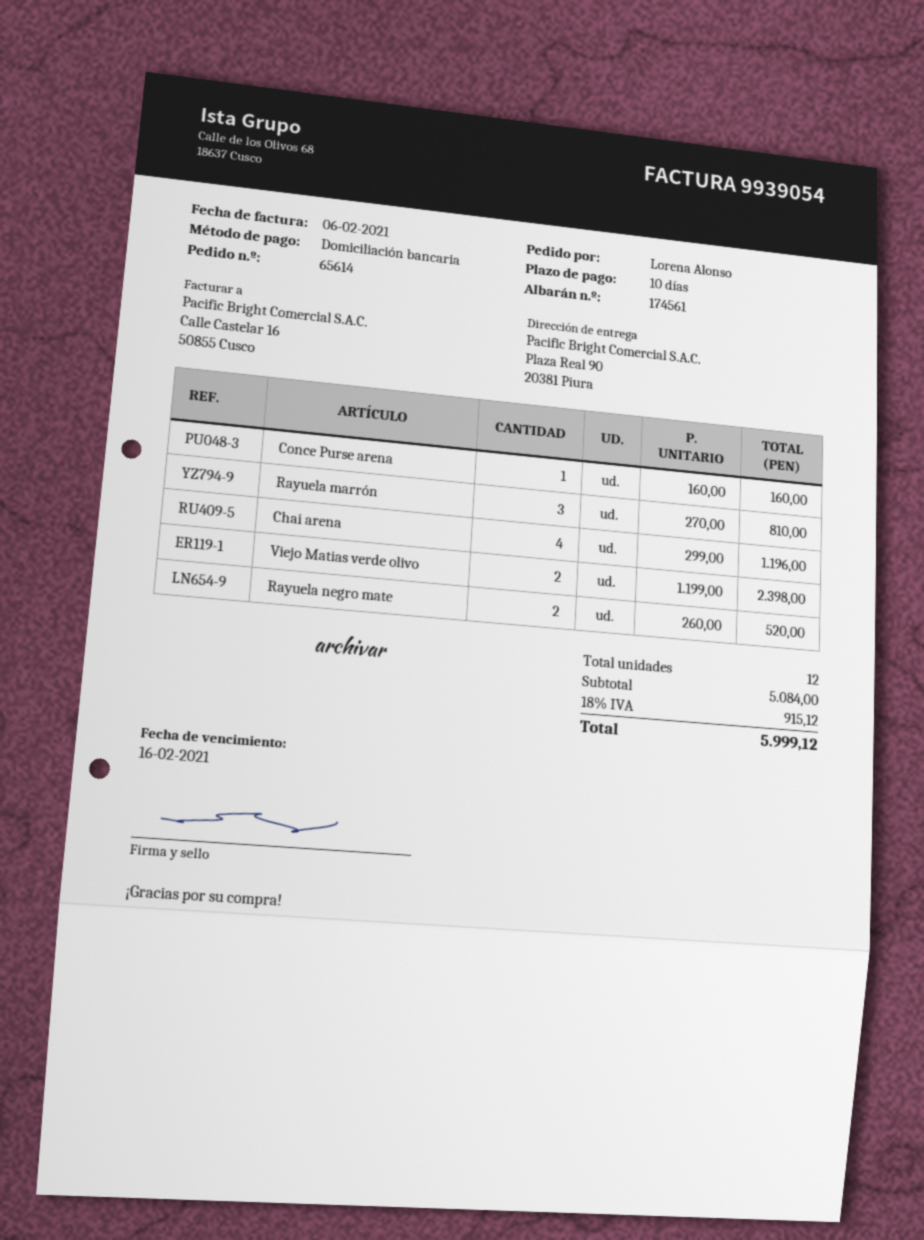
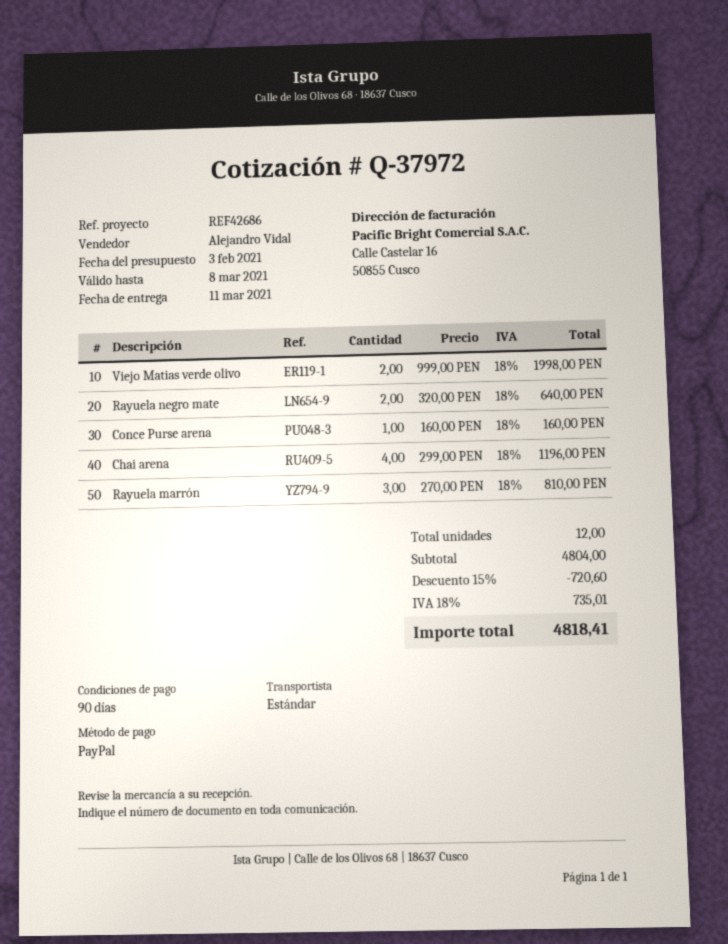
payment terms: 10 days -> 90 days
payment method: direct debit -> PayPal
Viejo Matias verde olivo: 2 x 1199.00 = 2398.00 -> 2 x 999.00 = 1998.00
Rayuela negro mate: 2 x 260.00 = 520.00 -> 2 x 320.00 = 640.00
subtotal: 5084.00 -> 4804.00
discount: none -> 15% = 720.60
tax: 18% = 915.12 -> 18% = 735.01
total: 5999.12 -> 4818.41

